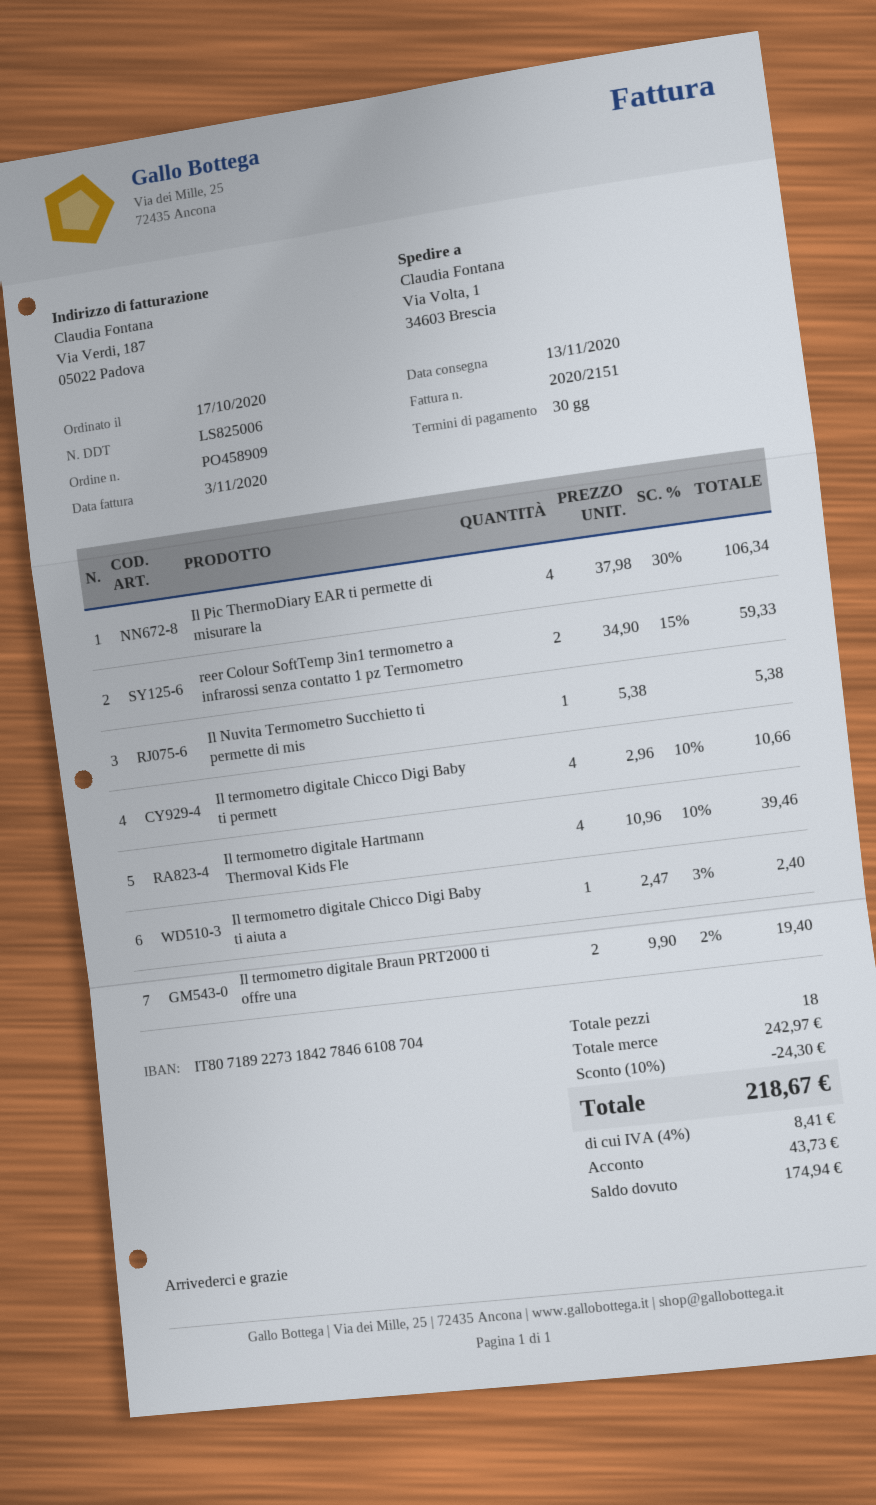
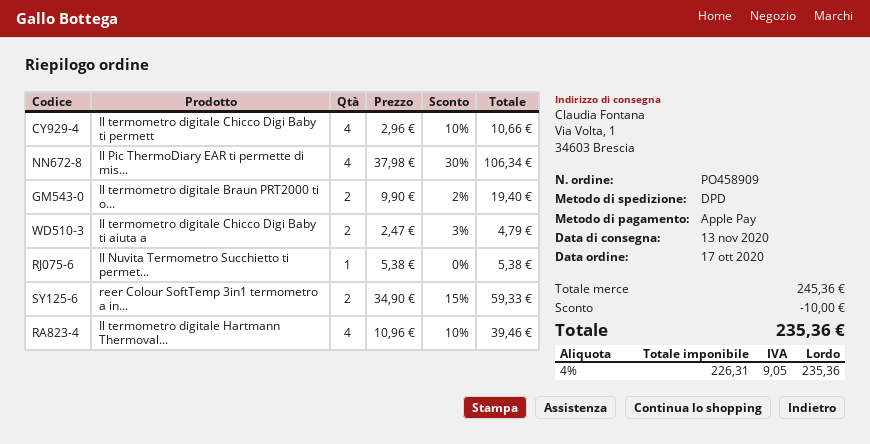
Il termometro digitale Chicco Digi Baby ti aiuta a: 1 x 2.47 - 3% = 2.40 -> 2 x 2.47 - 3% = 4.79
subtotal: 242.97 -> 245.36
discount: 24.30 -> 10.00
tax: 4% = 8.41 -> 4% = 9.05
total: 218.67 -> 235.36

